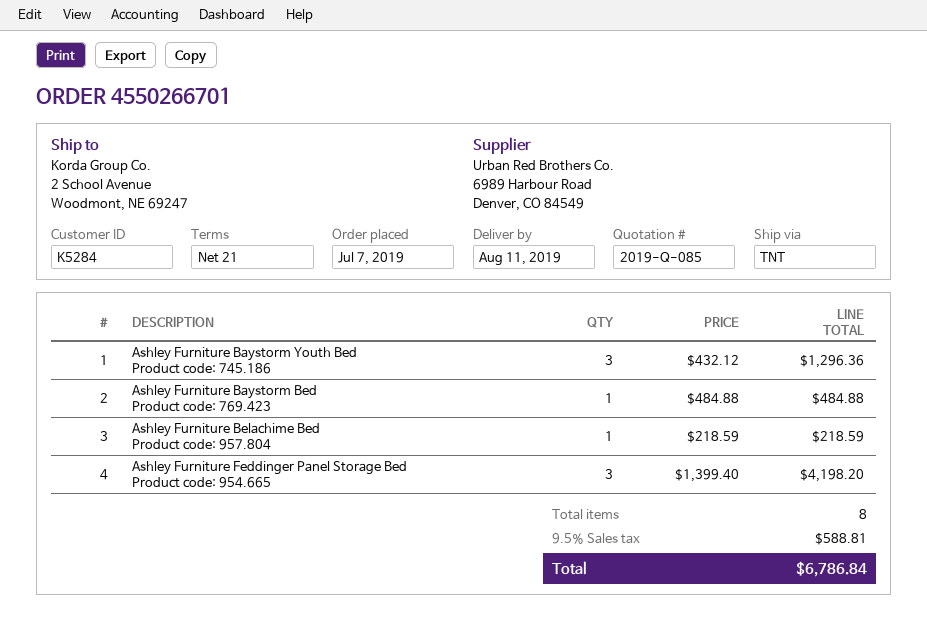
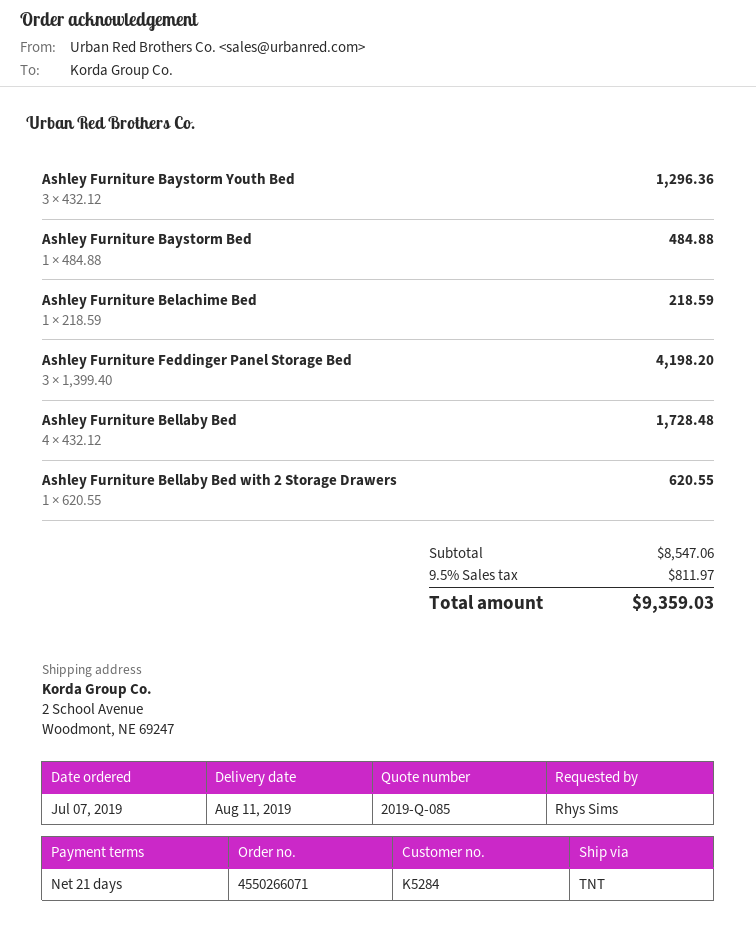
order number: 4550266701 -> 4550266071
Ashley Furniture Bellaby Bed: none -> 4 x 432.12 = 1728.48
Ashley Furniture Bellaby Bed with 2 Storage Drawers: none -> 1 x 620.55 = 620.55
tax: 9.5% = 588.81 -> 9.5% = 811.97
total: 6786.84 -> 9359.03

